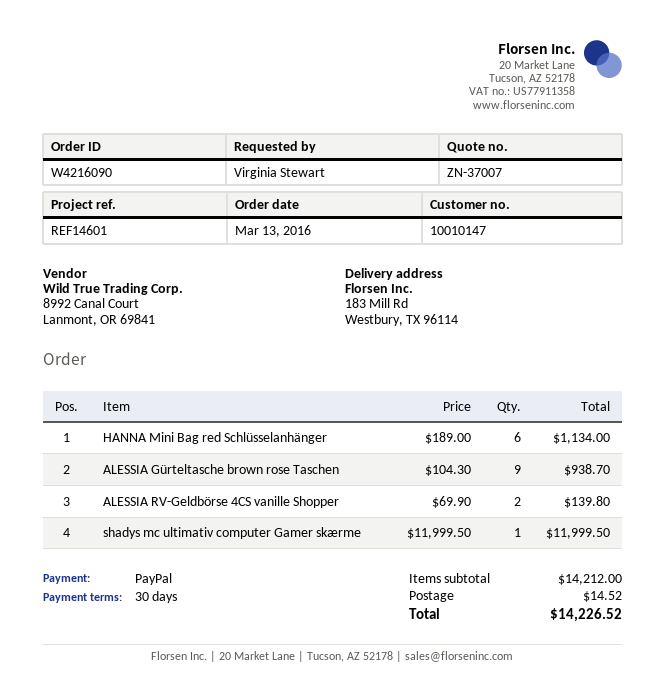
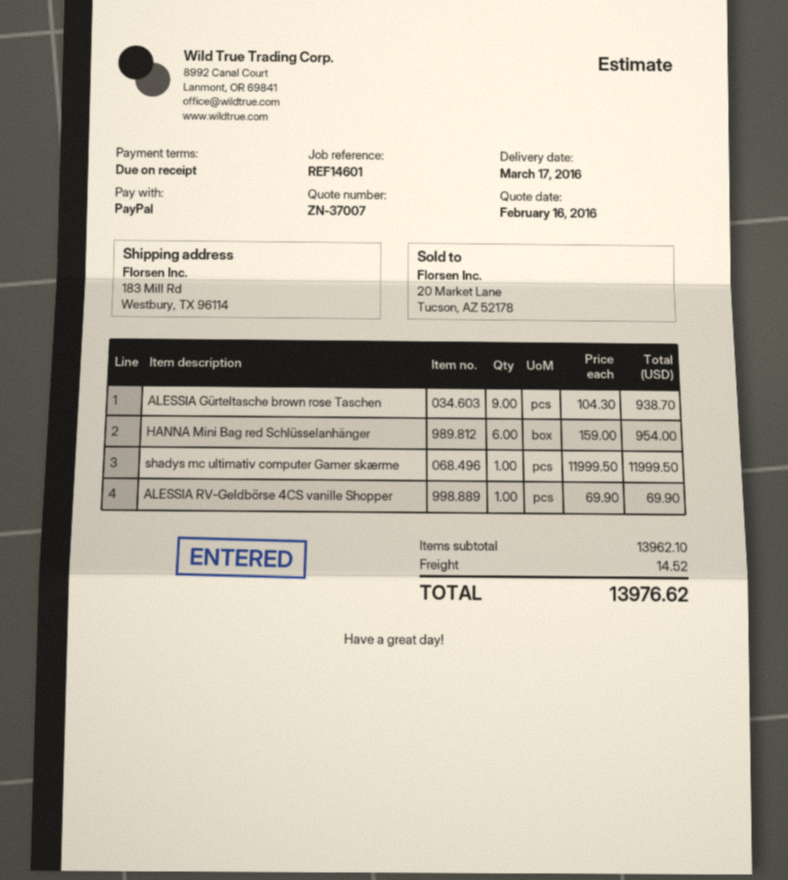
payment terms: 30 days -> on receipt
HANNA Mini Bag red Schlüsselanhänger: 6 x 189.00 = 1134.00 -> 6 x 159.00 = 954.00
ALESSIA RV-Geldbörse 4CS vanille Shopper: 2 x 69.90 = 139.80 -> 1 x 69.90 = 69.90
subtotal: 14212.00 -> 13962.10
total: 14226.52 -> 13976.62

